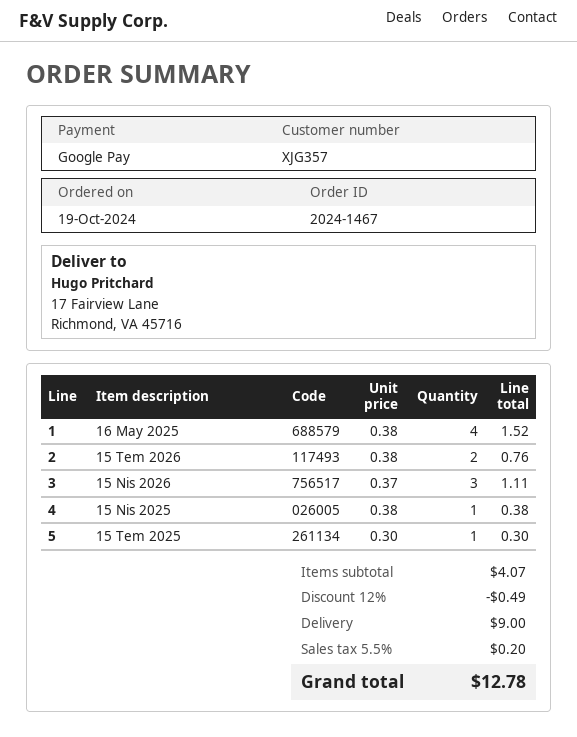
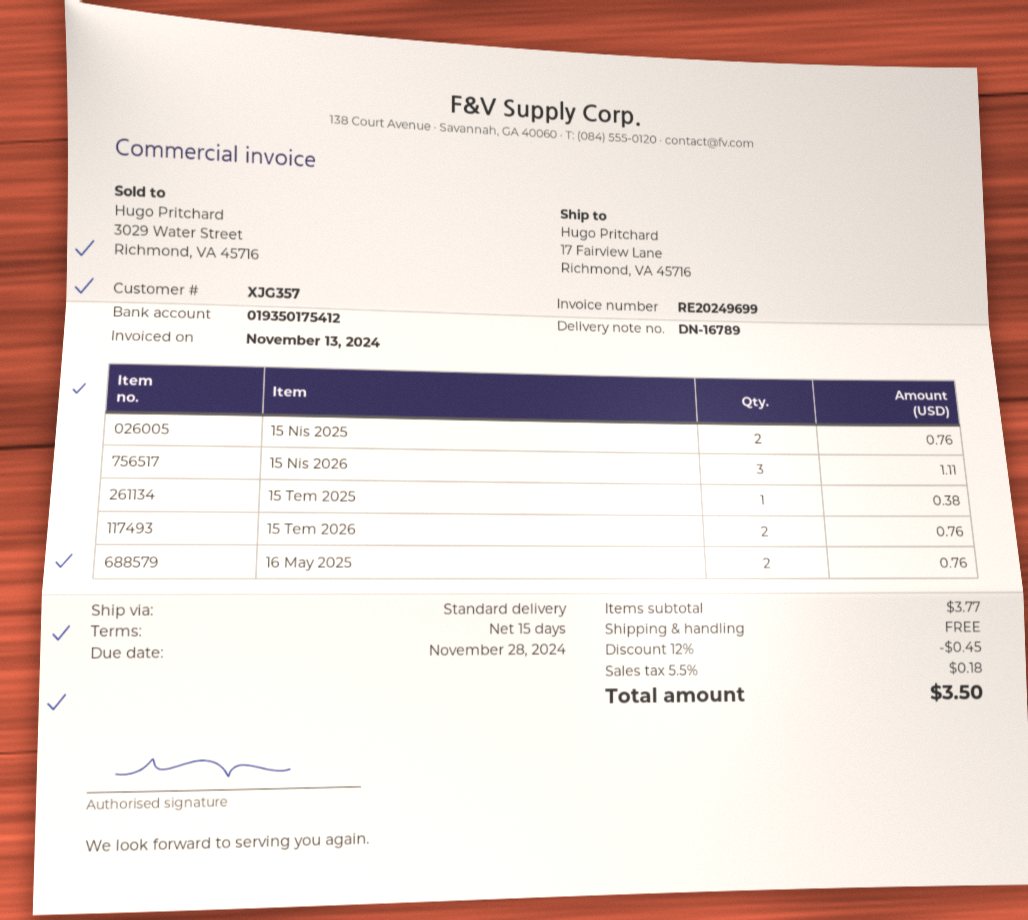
16 May 2025: 4 for 1.52 -> 2 for 0.76
15 Nis 2025: 1 for 0.38 -> 2 for 0.76
15 Tem 2025: 1 for 0.30 -> 1 for 0.38
subtotal: 4.07 -> 3.77
discount: 12% = 0.49 -> 12% = 0.45
shipping: 9.00 -> 0.00
tax: 5.5% = 0.20 -> 5.5% = 0.18
total: 12.78 -> 3.50

